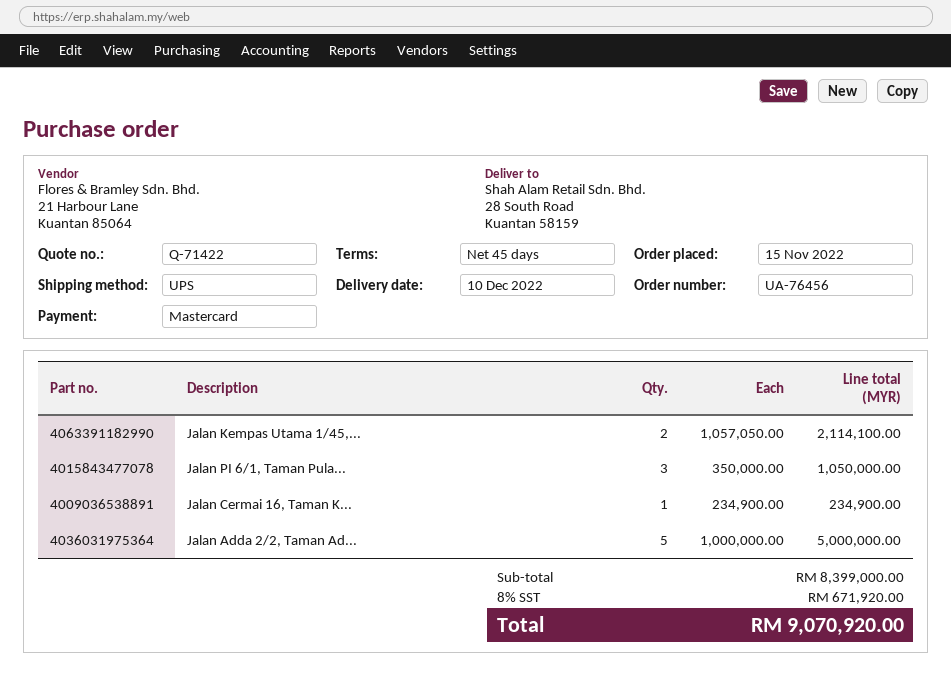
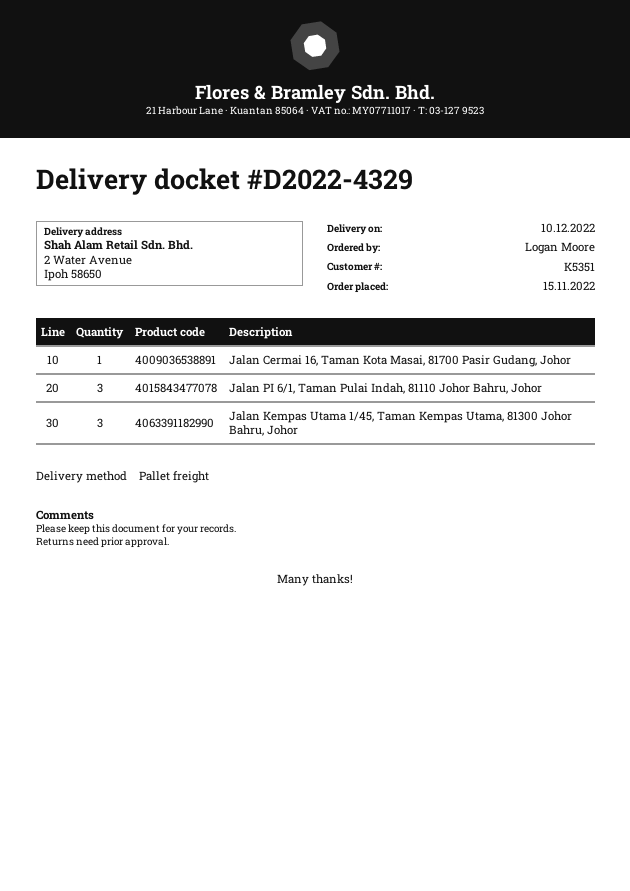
shipping method: UPS -> pallet freight
ship to: 28 South Road, Kuantan 58159 -> 2 Water Avenue, Ipoh 58650
Jalan Kempas Utama 1/45,...: 2 -> 3
Jalan Adda 2/2, Taman Ad...: 5 -> none

